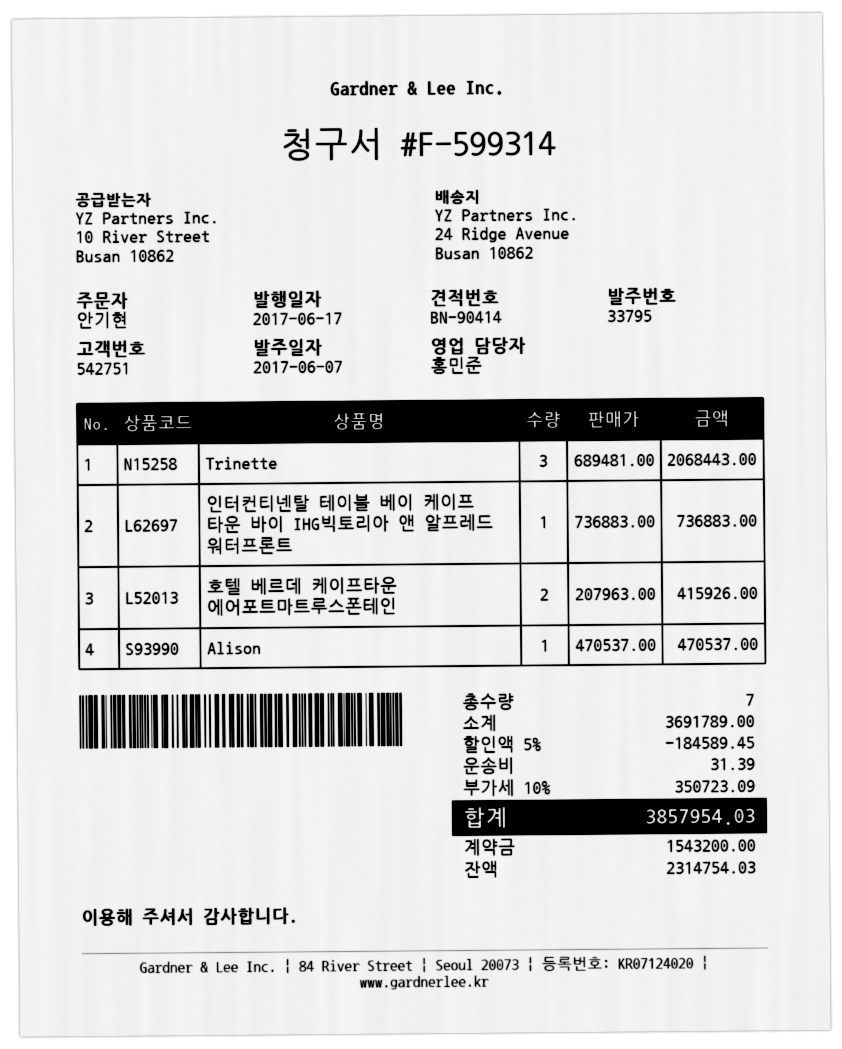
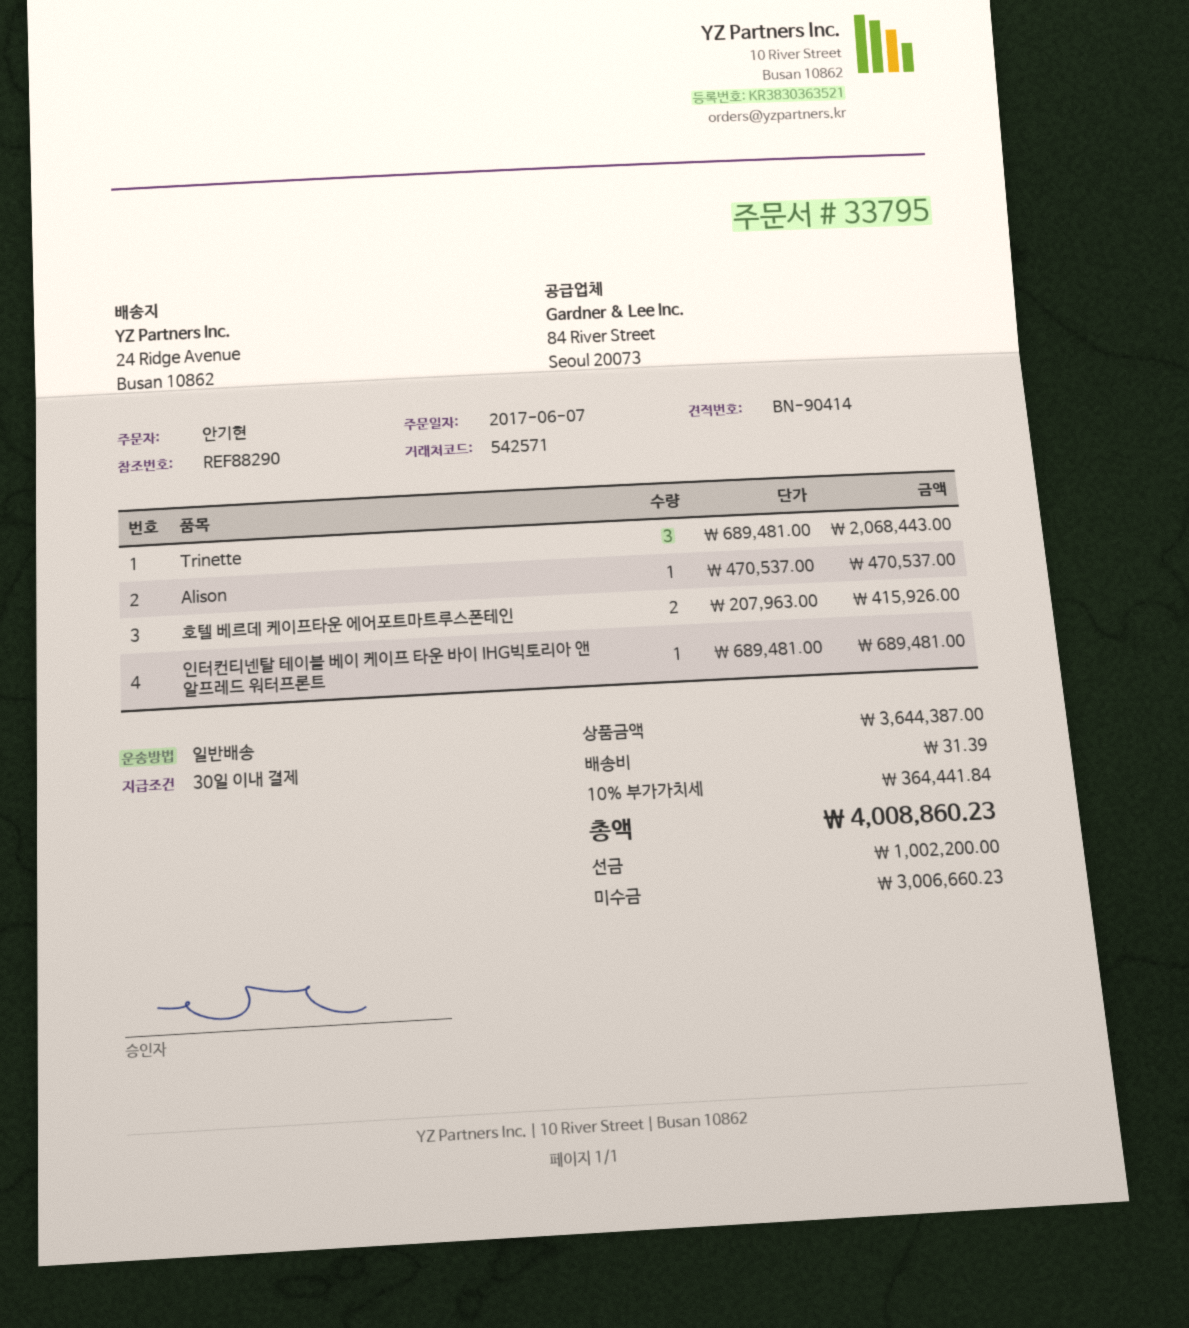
customer number: 542751 -> 542571
인터컨티넨탈 테이블 베이 케이프 타운 바이 IHG빅토리아 앤 알프레드 워터프론트: 1 x 736883.00 = 736883.00 -> 1 x 689481.00 = 689481.00
subtotal: 3691789.00 -> 3644387.00
discount: 5% = 184589.45 -> none
tax: 10% = 350723.09 -> 10% = 364441.84
total: 3857954.03 -> 4008860.23
deposit: 1543200.00 -> 1002200.00
balance: 2314754.03 -> 3006660.23

